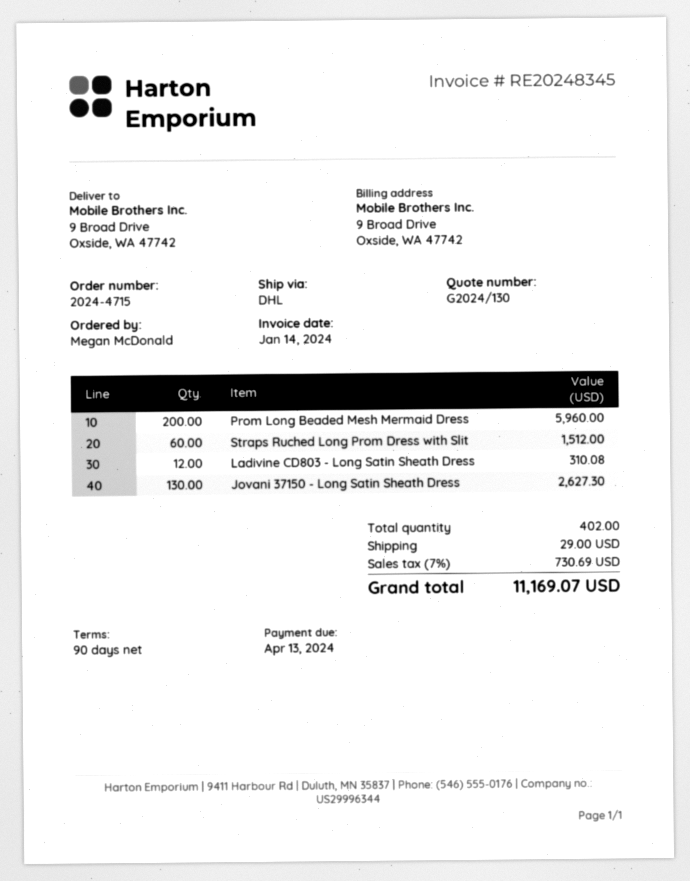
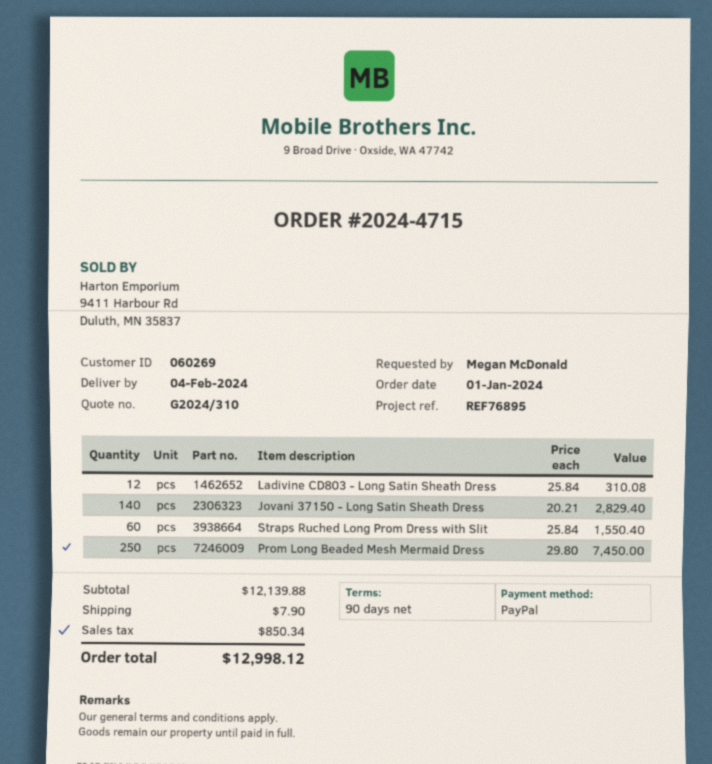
quote number: G2024/130 -> G2024/310
Prom Long Beaded Mesh Mermaid Dress: 200 for 5960.00 -> 250 for 7450.00
Straps Ruched Long Prom Dress with Slit: 60 for 1512.00 -> 60 for 1550.40
Jovani 37150 - Long Satin Sheath Dress: 130 for 2627.30 -> 140 for 2829.40
shipping: 29.00 -> 7.90
tax: 730.69 -> 850.34
total: 11169.07 -> 12998.12

